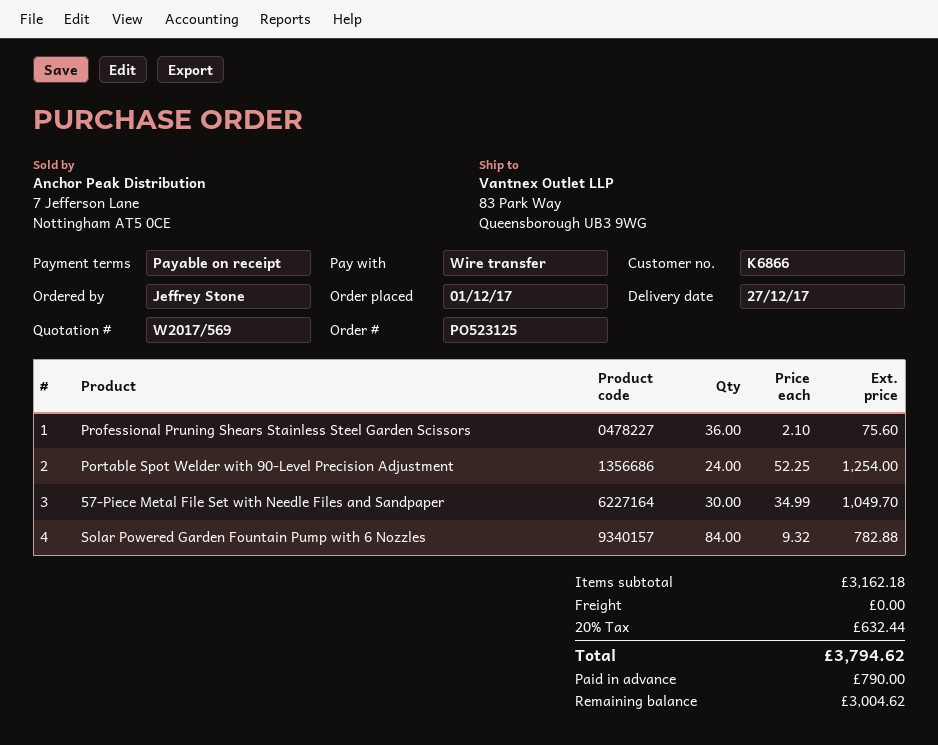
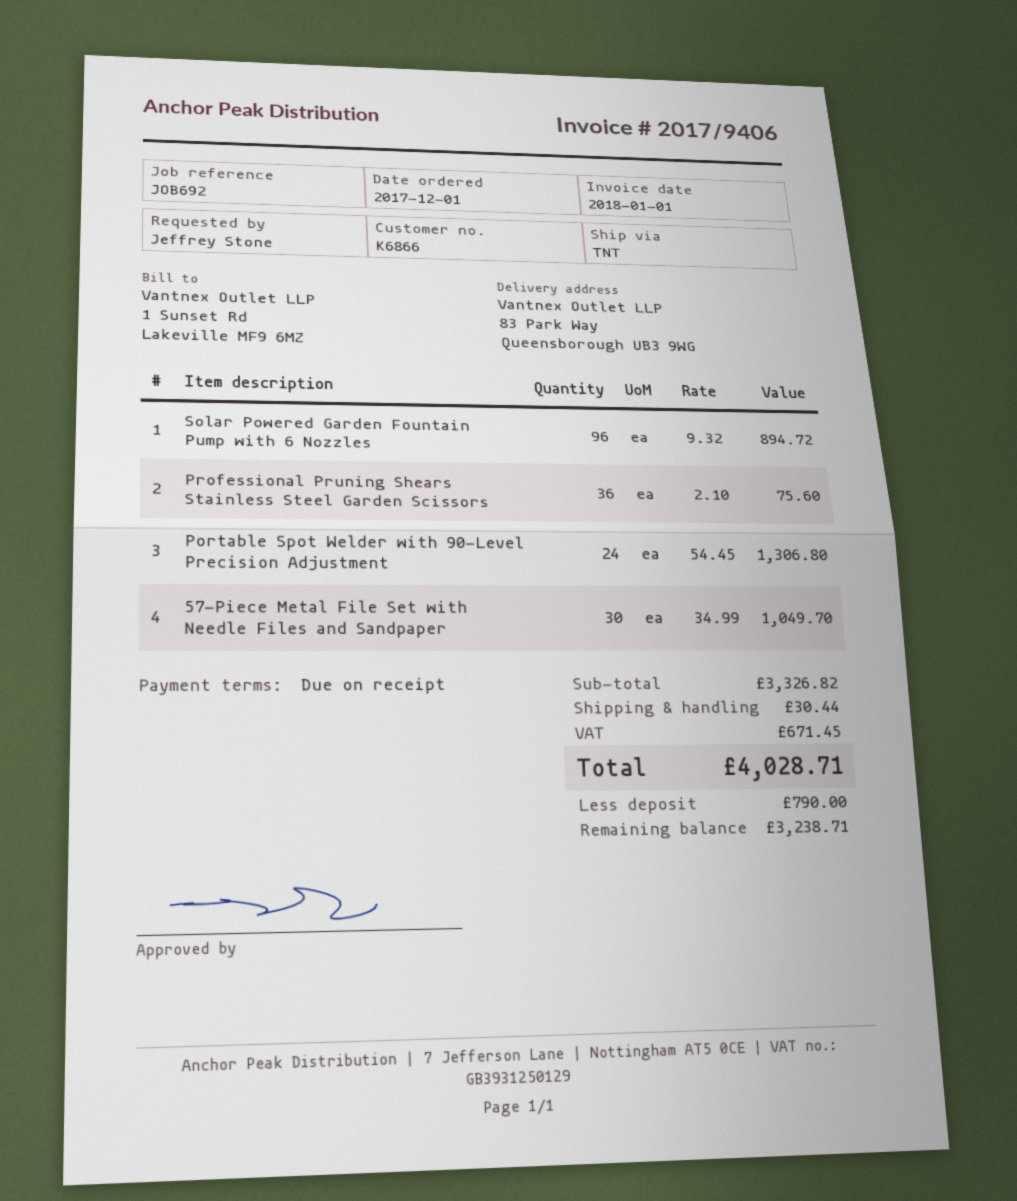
Portable Spot Welder with 90-Level Precision Adjustment: 24 x 52.25 = 1254.00 -> 24 x 54.45 = 1306.80
Solar Powered Garden Fountain Pump with 6 Nozzles: 84 x 9.32 = 782.88 -> 96 x 9.32 = 894.72
subtotal: 3162.18 -> 3326.82
shipping: 0.00 -> 30.44
tax: 632.44 -> 671.45
total: 3794.62 -> 4028.71
balance: 3004.62 -> 3238.71

